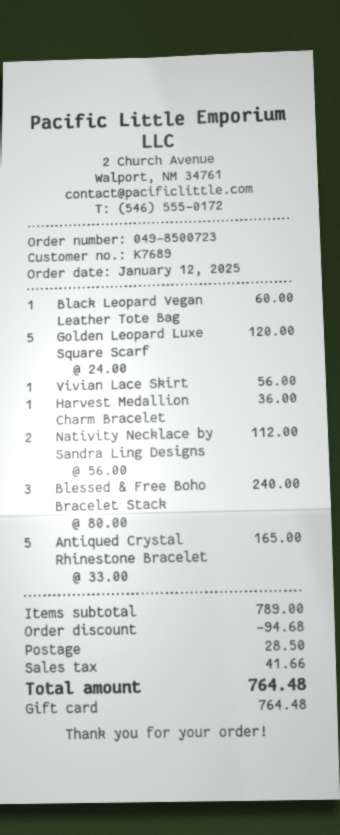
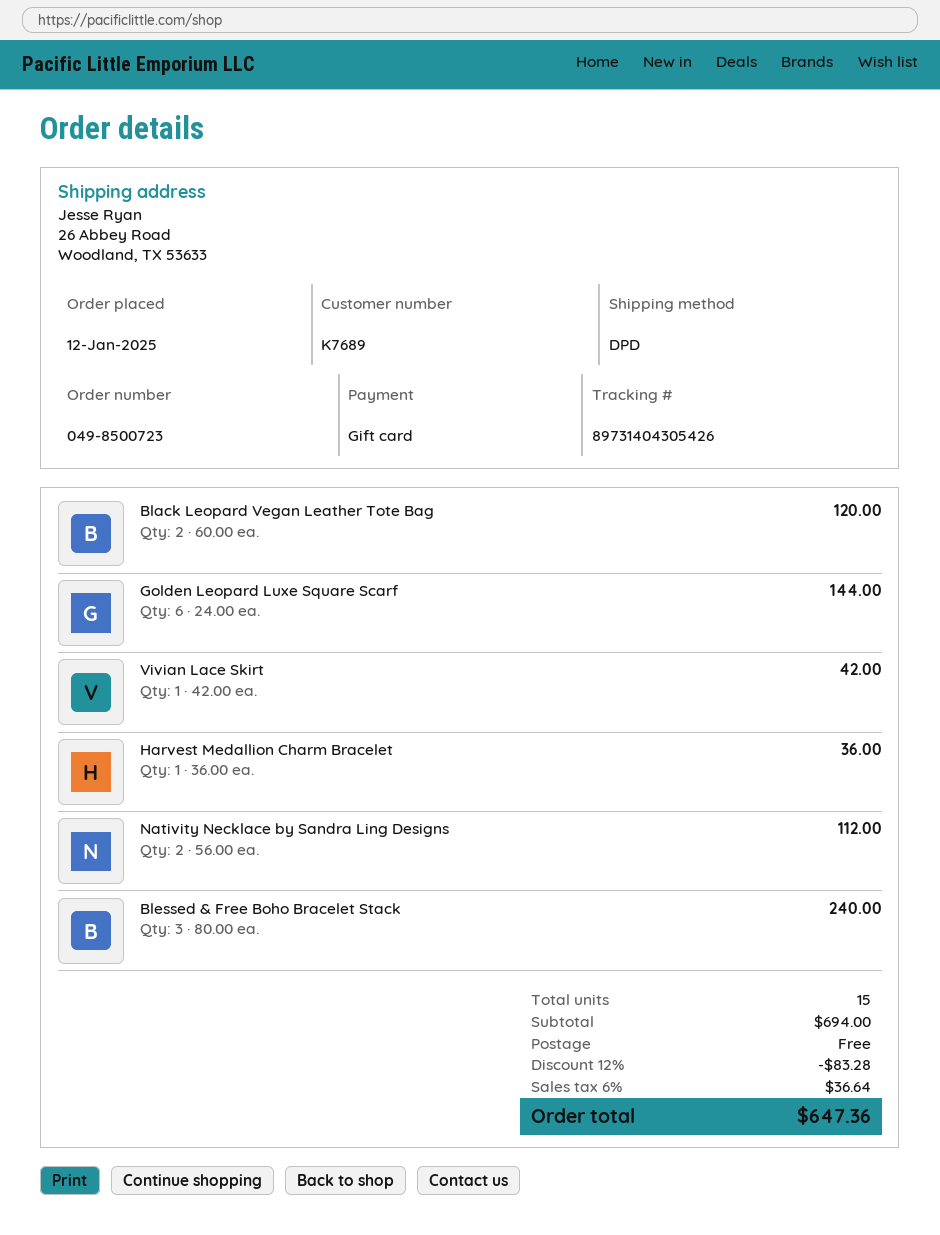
Black Leopard Vegan Leather Tote Bag: 1 x 60.00 = 60.00 -> 2 x 60.00 = 120.00
Golden Leopard Luxe Square Scarf: 5 x 24.00 = 120.00 -> 6 x 24.00 = 144.00
Vivian Lace Skirt: 1 x 56.00 = 56.00 -> 1 x 42.00 = 42.00
Antiqued Crystal Rhinestone Bracelet: 5 x 33.00 = 165.00 -> none
subtotal: 789.00 -> 694.00
discount: 94.68 -> 83.28
shipping: 28.50 -> 0.00
tax: 41.66 -> 36.64
total: 764.48 -> 647.36

